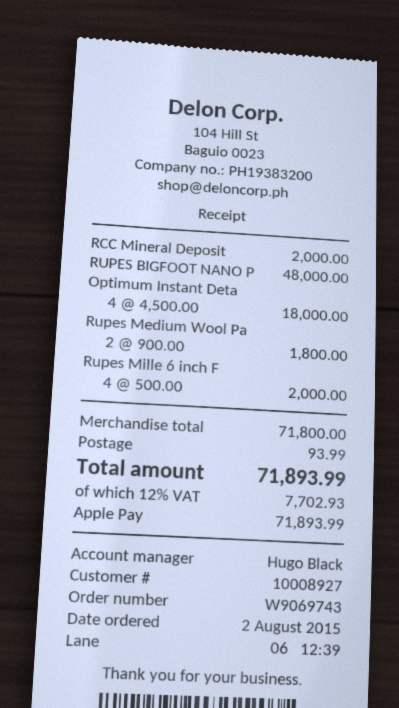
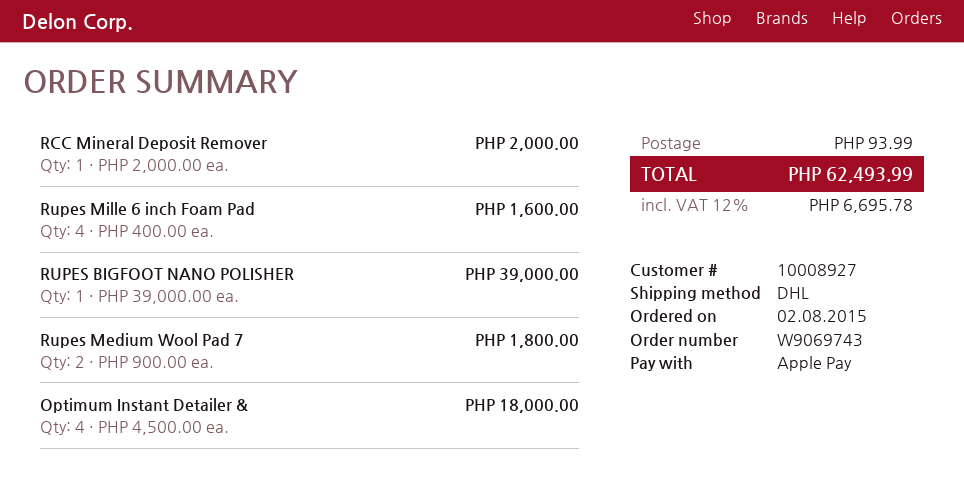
RUPES BIGFOOT NANO P: 1 x 48000.00 = 48000.00 -> 1 x 39000.00 = 39000.00
Rupes Mille 6 inch F: 4 x 500.00 = 2000.00 -> 4 x 400.00 = 1600.00
tax: 12% = 7702.93 -> 12% = 6695.78
total: 71893.99 -> 62493.99

